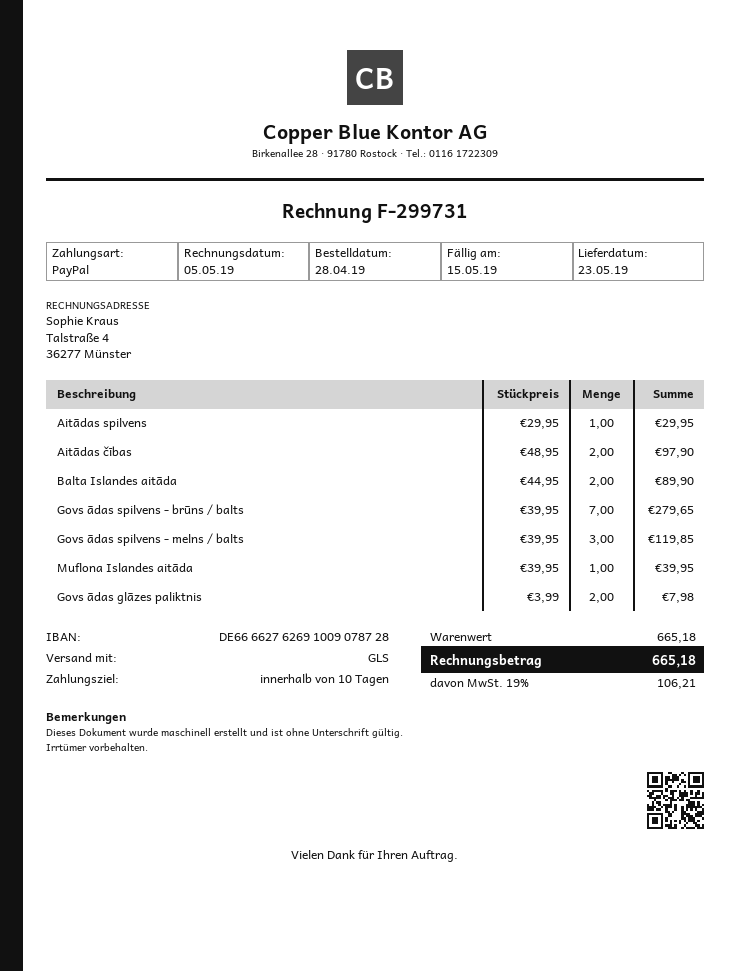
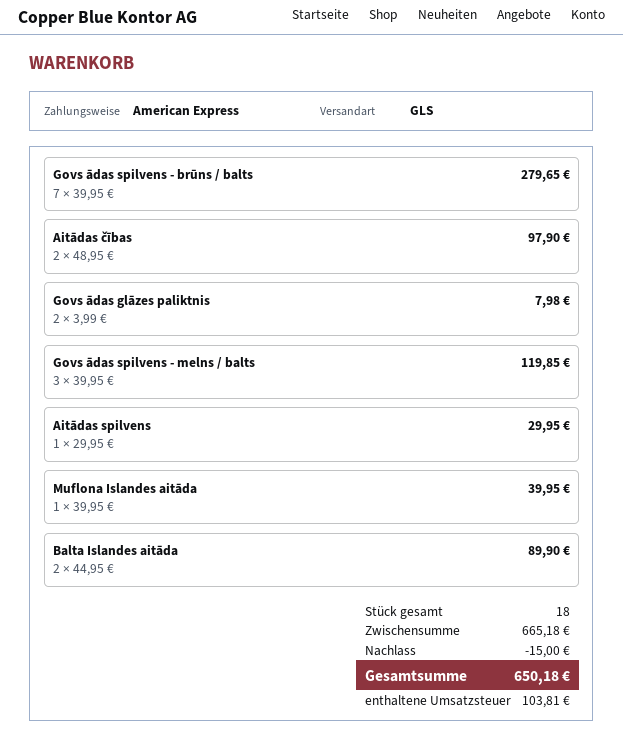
payment method: PayPal -> American Express
discount: none -> 15.00
tax: 106.21 -> 103.81
total: 665.18 -> 650.18

